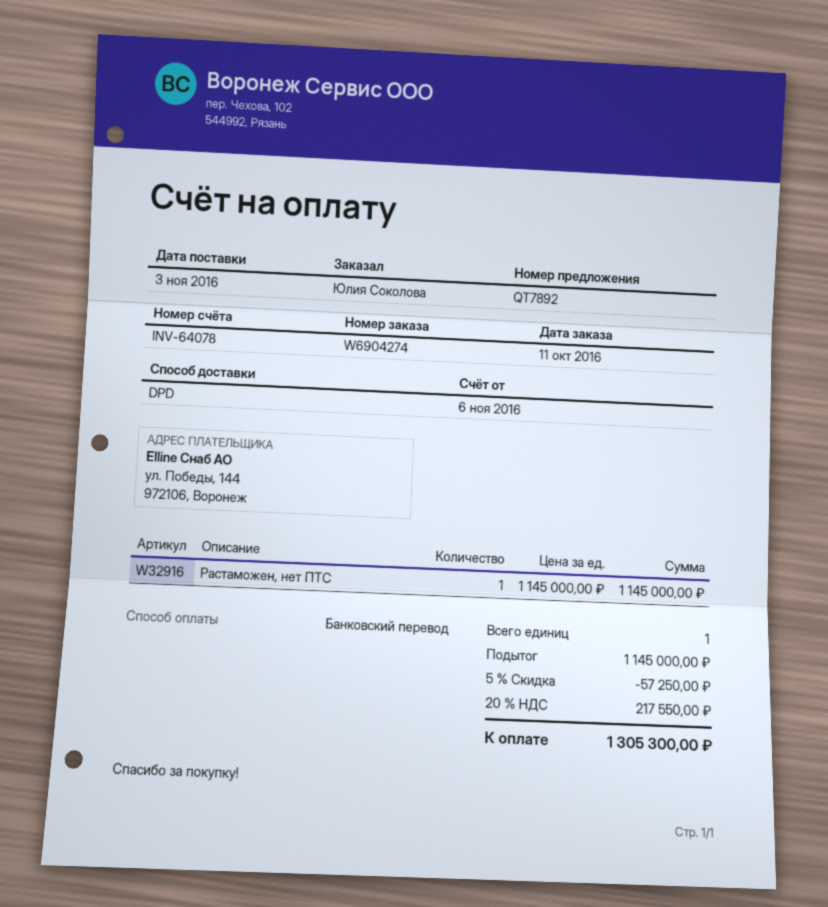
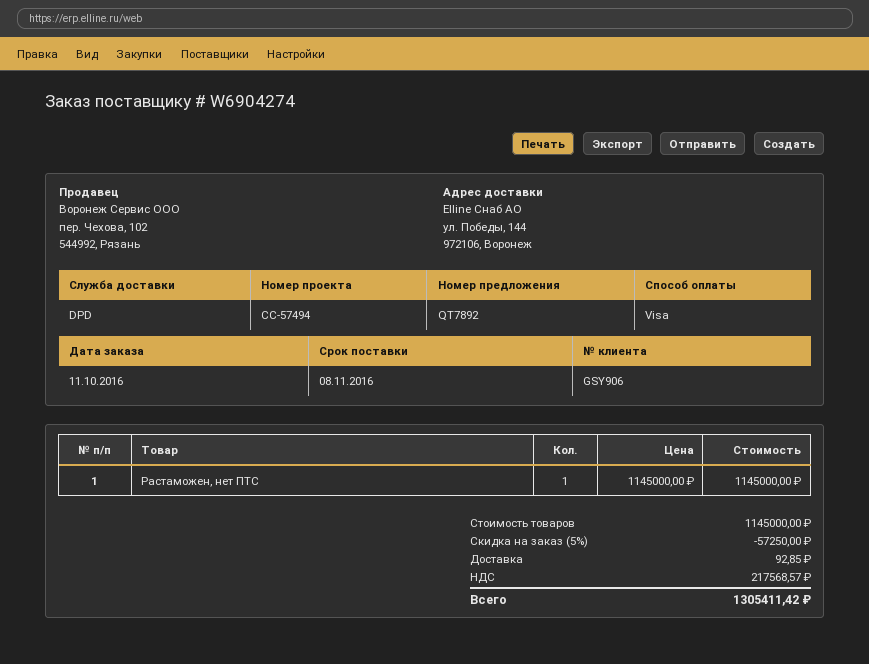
delivery date: 2016-11-03 -> 2016-11-08
payment method: bank transfer -> Visa
shipping: none -> 92.85
tax: 217550.00 -> 217568.57
total: 1305300.00 -> 1305411.42

